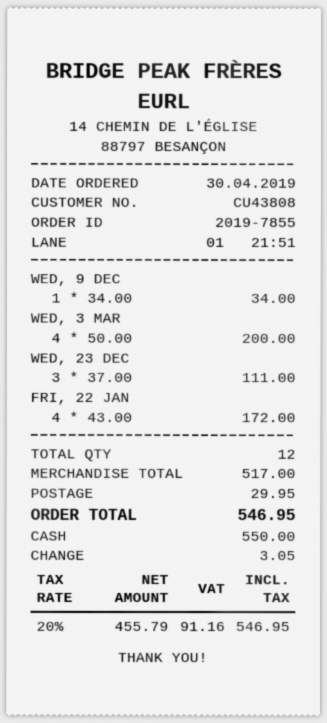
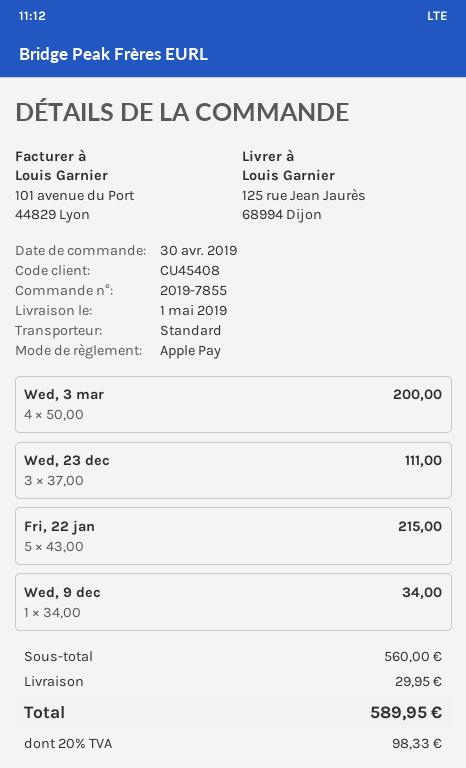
customer number: CU43808 -> CU45408
payment method: cash -> Apple Pay
FRI, 22 JAN: 4 x 43.00 = 172.00 -> 5 x 43.00 = 215.00
subtotal: 517.00 -> 560.00
tax: 20% = 91.16 -> 20% = 98.33
total: 546.95 -> 589.95

